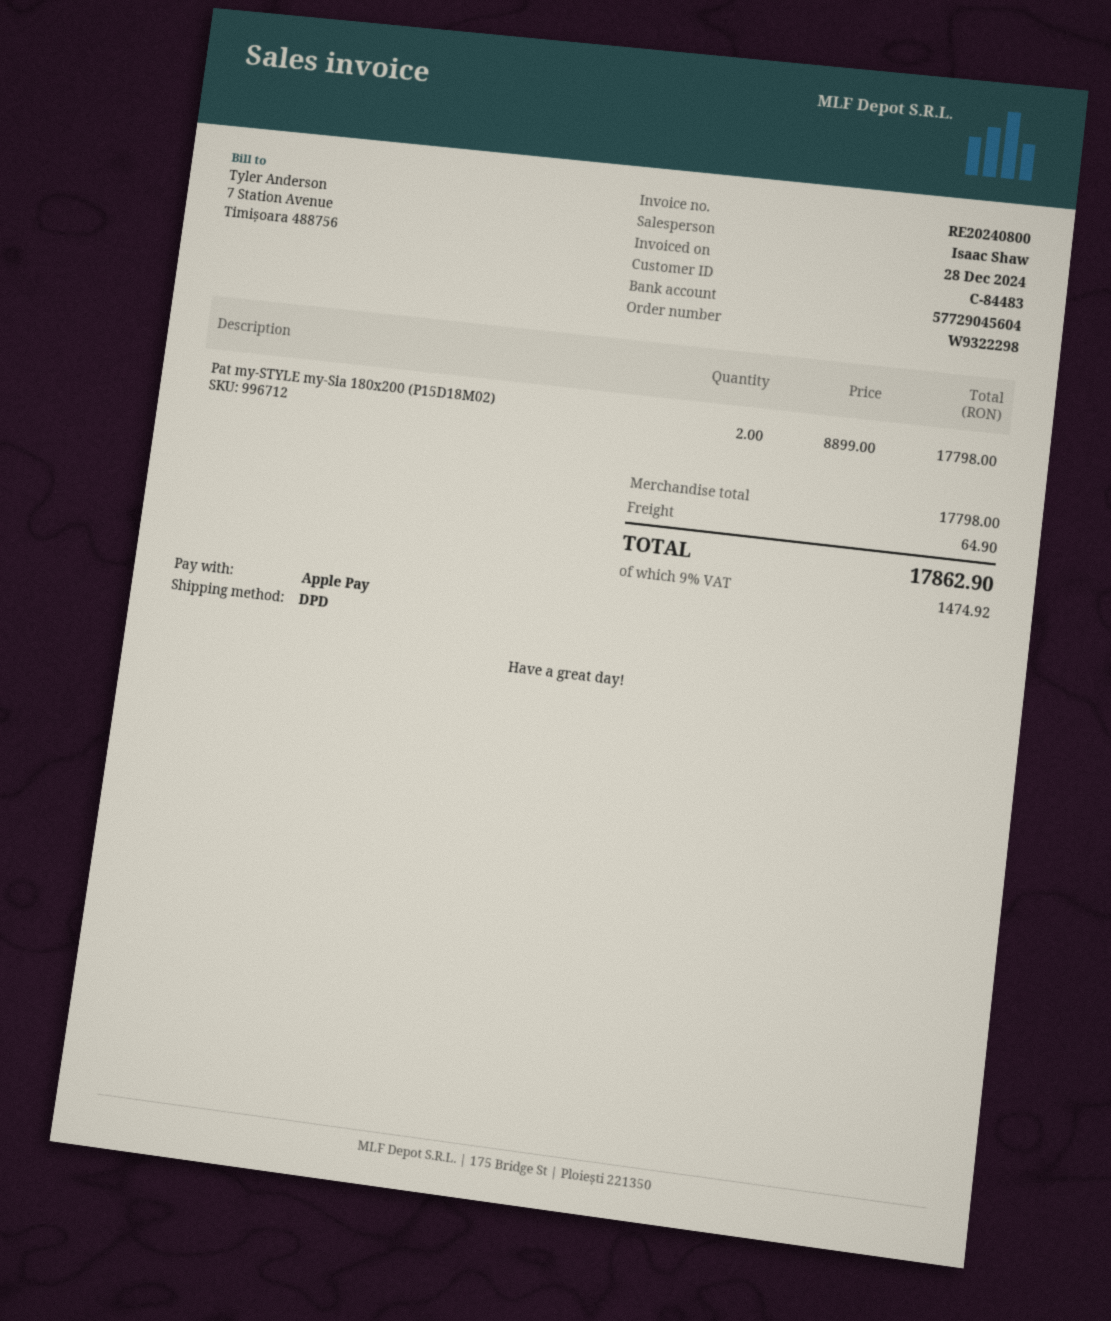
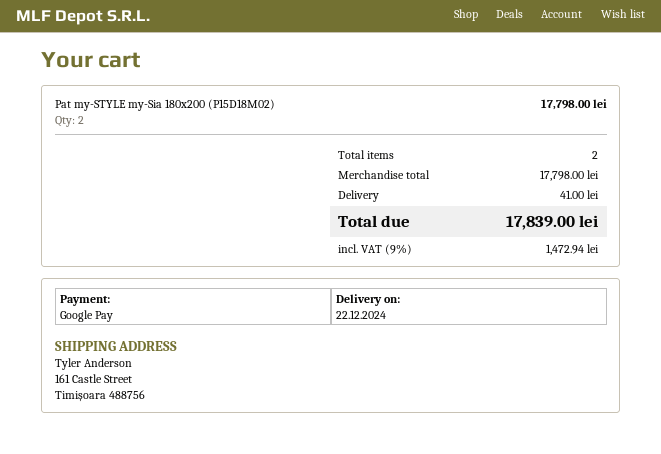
payment method: Apple Pay -> Google Pay
shipping: 64.90 -> 41.00
tax: 9% = 1474.92 -> 9% = 1472.94
total: 17862.90 -> 17839.00

